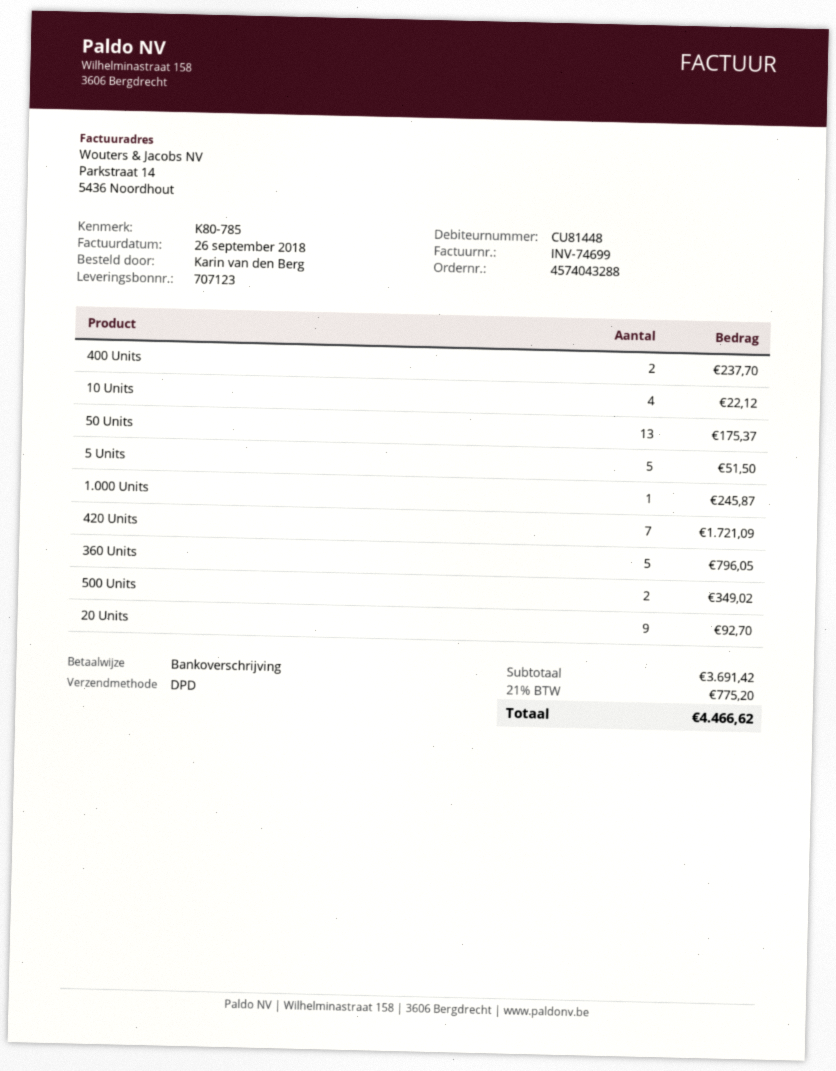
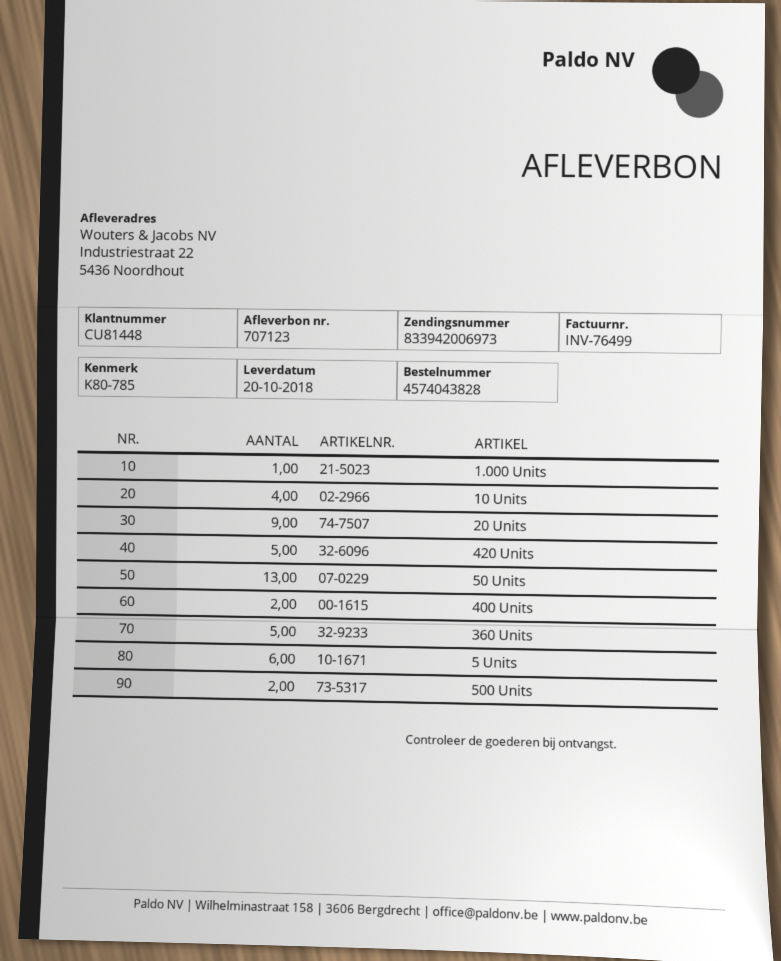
order number: 4574043288 -> 4574043828
invoice number: INV-74699 -> INV-76499
5 Units: 5 -> 6
420 Units: 7 -> 5

